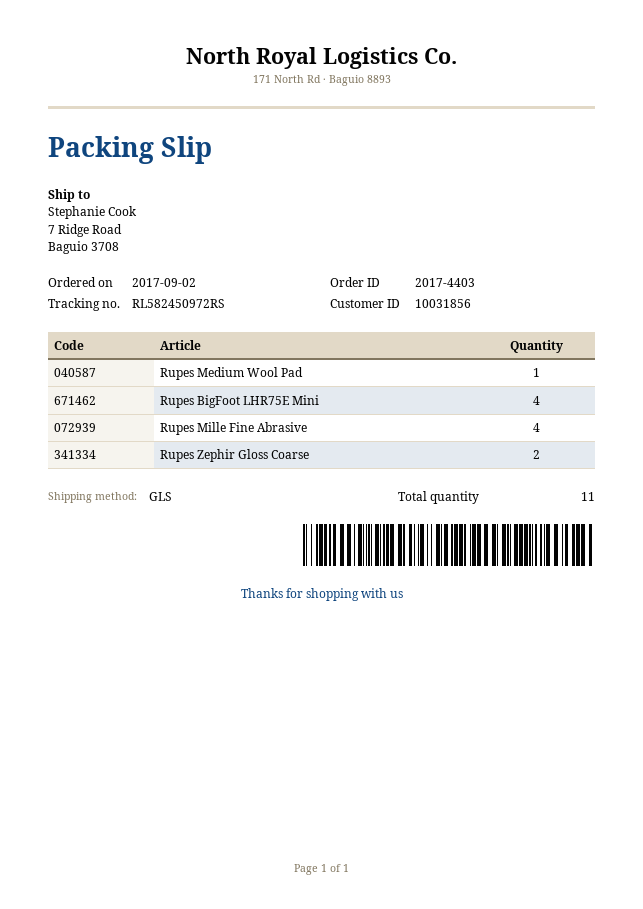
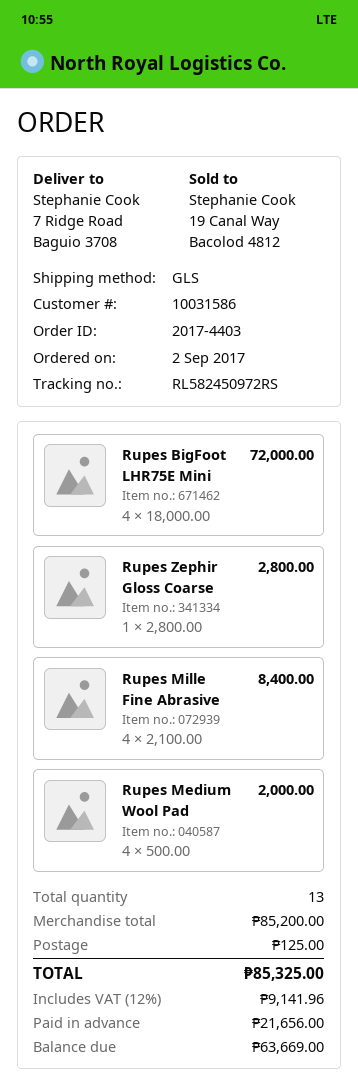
customer number: 10031856 -> 10031586
Rupes Medium Wool Pad: 1 -> 4
Rupes Zephir Gloss Coarse: 2 -> 1
total quantity: 11 -> 13

